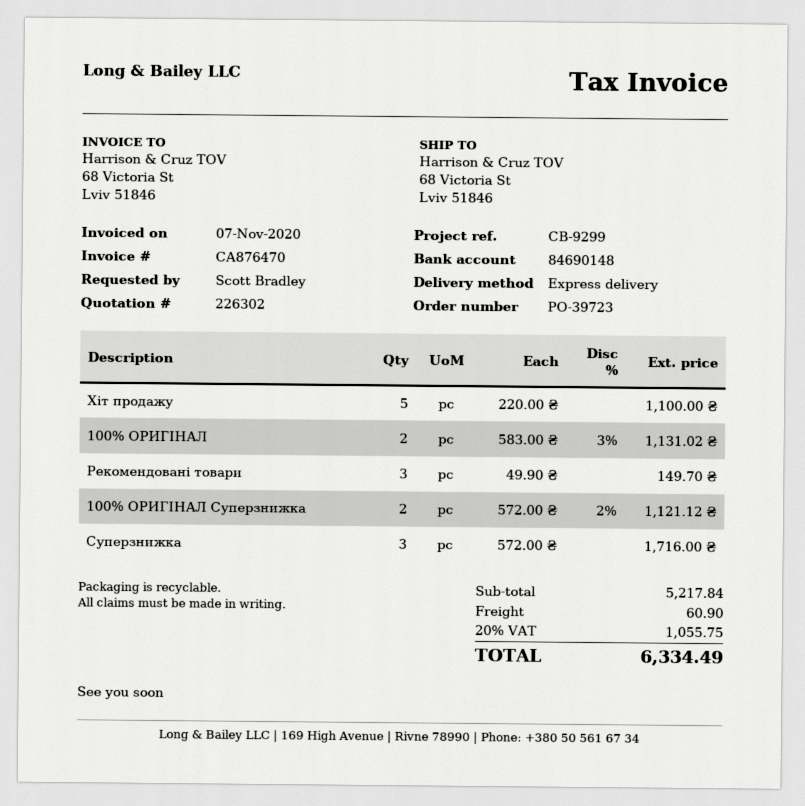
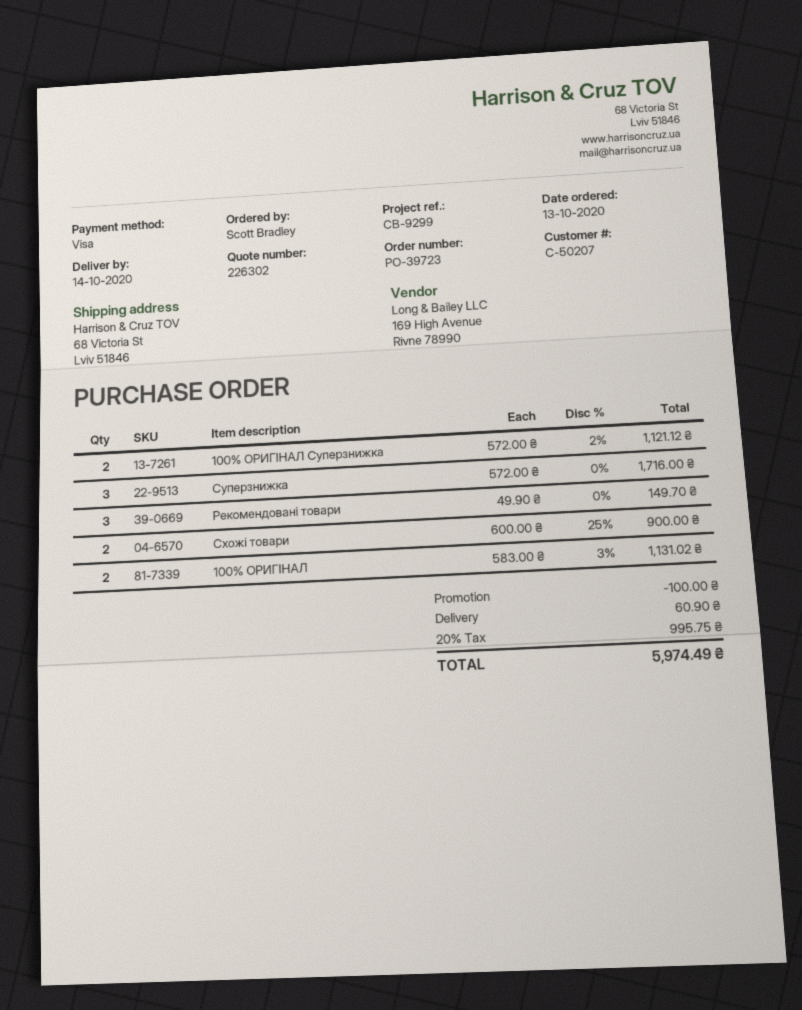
Хіт продажу: 5 x 220.00 = 1100.00 -> none
Схожі товари: none -> 2 x 600.00 - 25% = 900.00
discount: none -> 100.00
tax: 20% = 1055.75 -> 20% = 995.75
total: 6334.49 -> 5974.49

